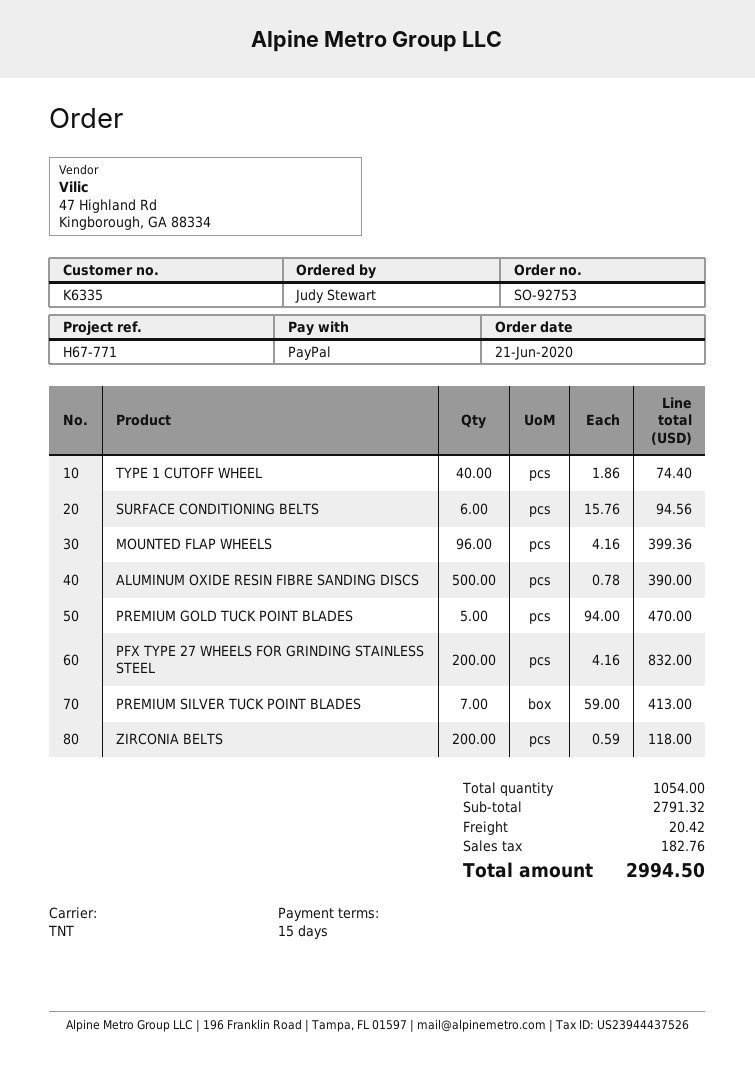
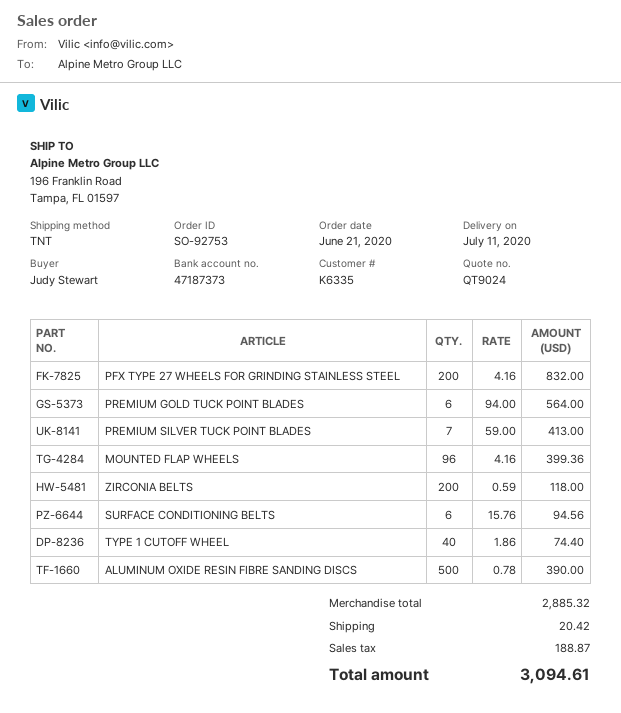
PREMIUM GOLD TUCK POINT BLADES: 5 x 94.00 = 470.00 -> 6 x 94.00 = 564.00
subtotal: 2791.32 -> 2885.32
tax: 182.76 -> 188.87
total: 2994.50 -> 3094.61

